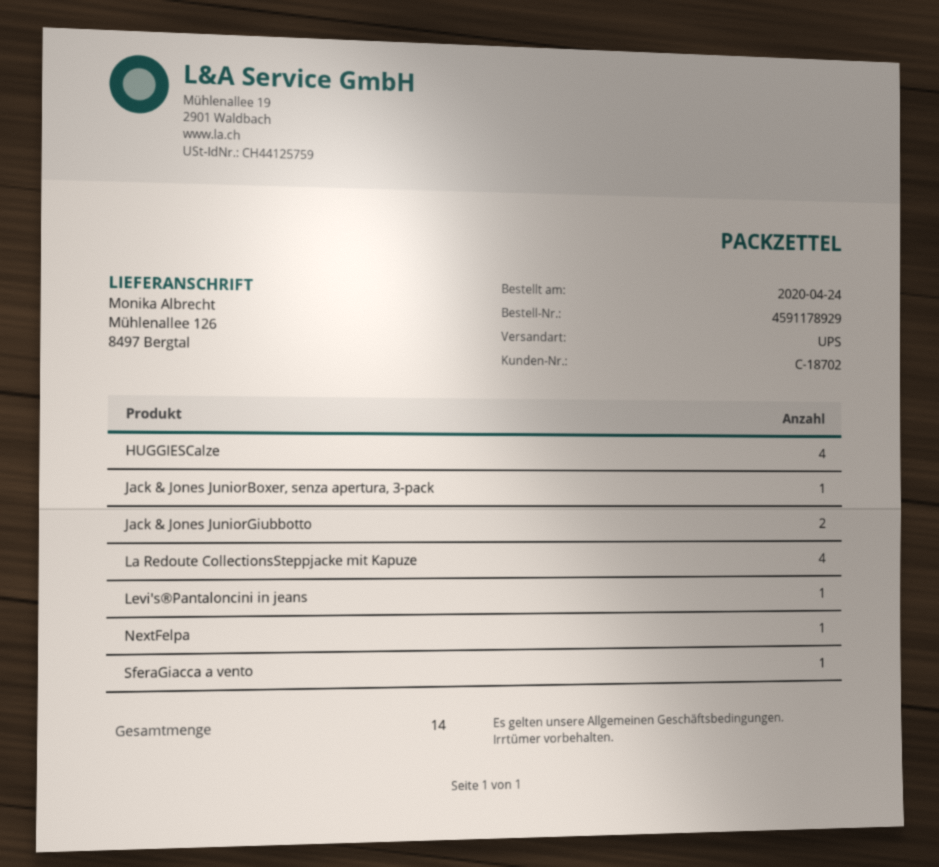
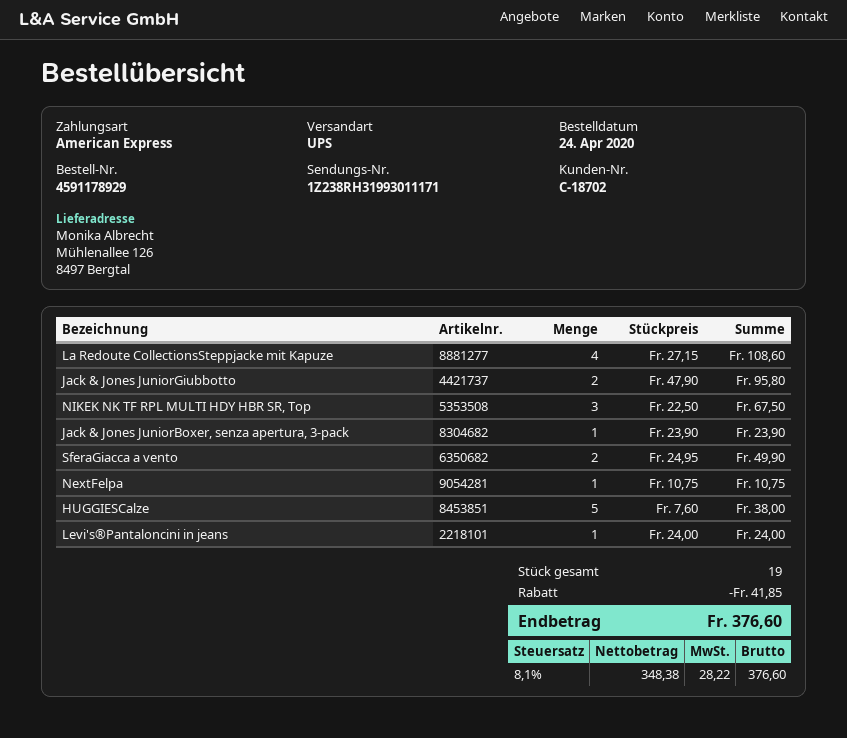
HUGGIESCalze: 4 -> 5
SferaGiacca a vento: 1 -> 2
NIKEK NK TF RPL MULTI HDY HBR SR, Top: none -> 3
total quantity: 14 -> 19

